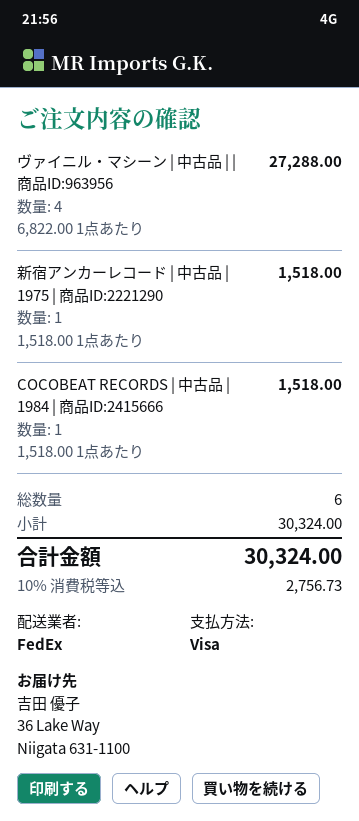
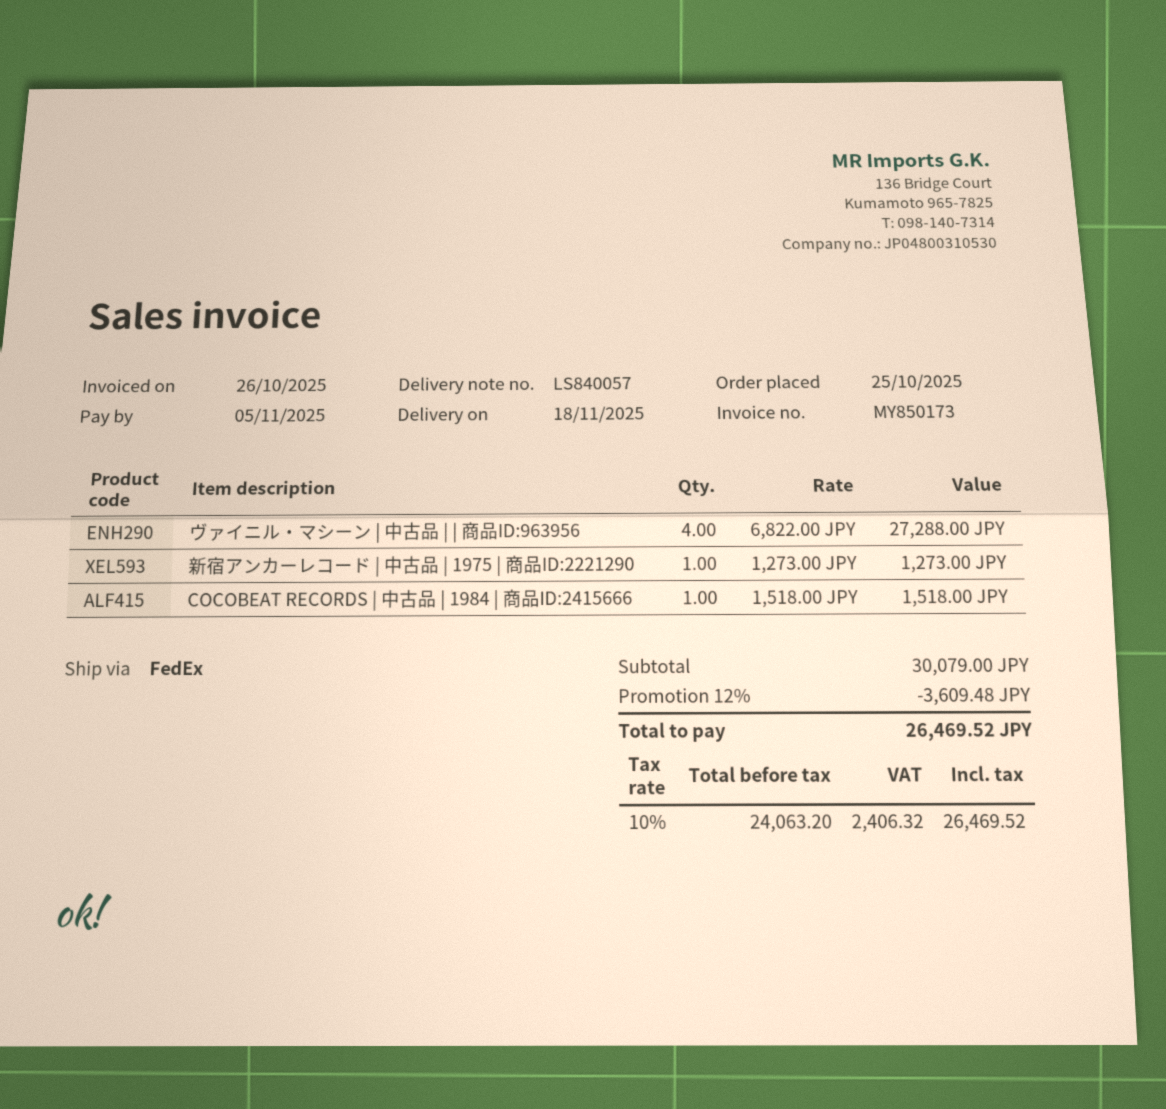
新宿アンカーレコード | 中古品 | 1975 | 商品ID:2221290: 1 x 1518.00 = 1518.00 -> 1 x 1273.00 = 1273.00
subtotal: 30324.00 -> 30079.00
discount: none -> 12% = 3609.48
tax: 10% = 2756.73 -> 10% = 2406.32
total: 30324.00 -> 26469.52

